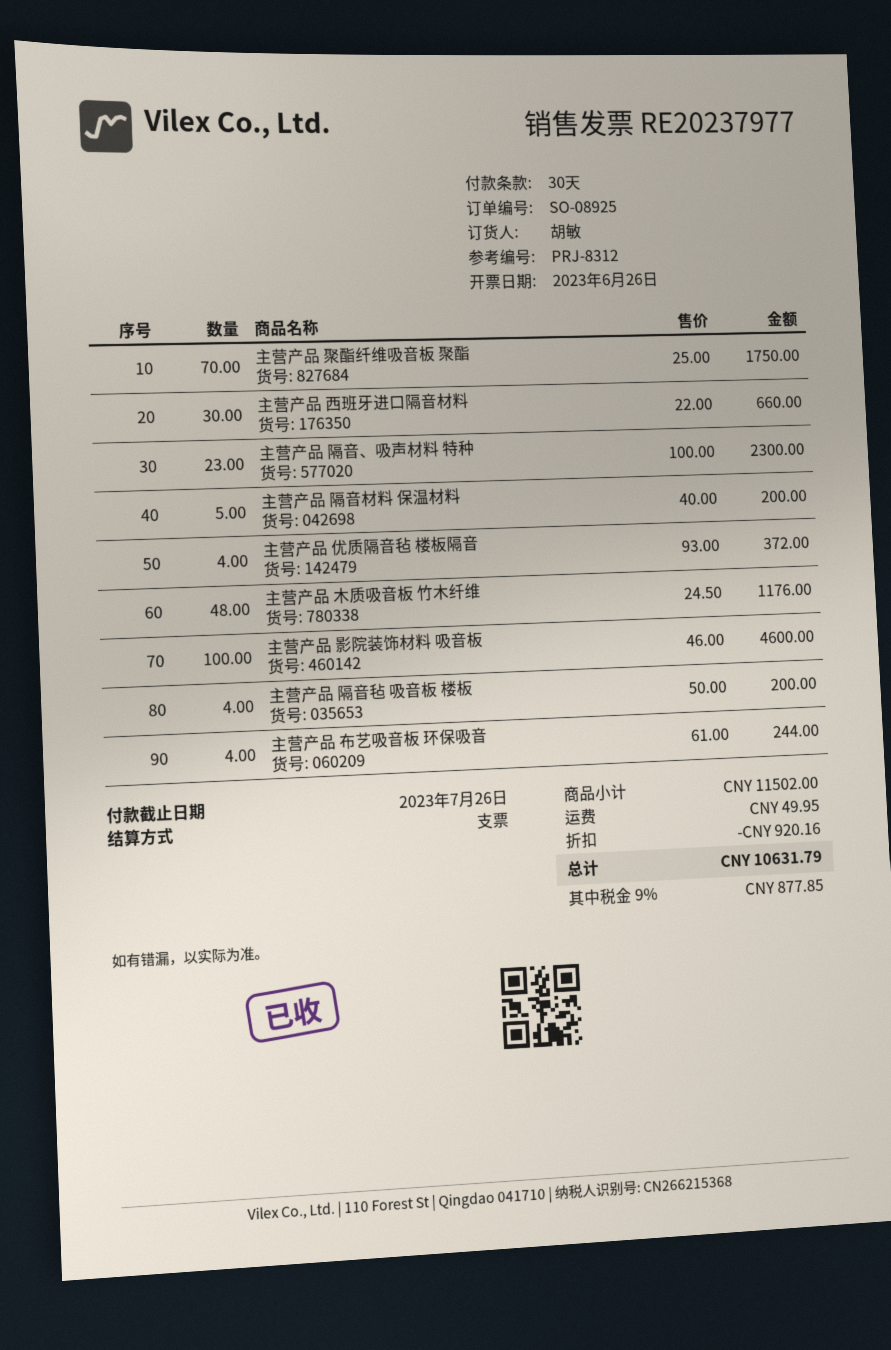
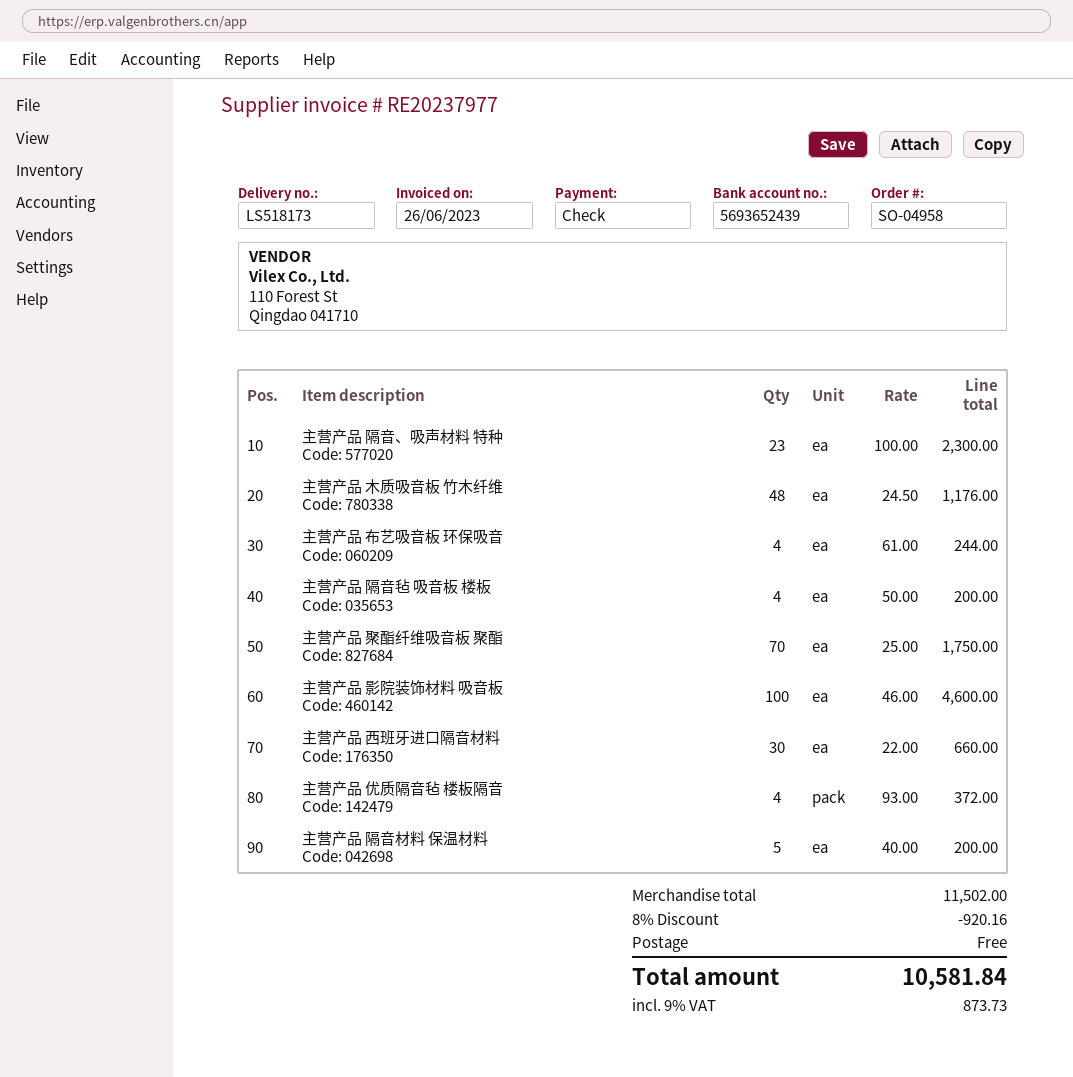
order number: SO-08925 -> SO-04958
shipping: 49.95 -> 0.00
tax: 9% = 877.85 -> 9% = 873.73
total: 10631.79 -> 10581.84

